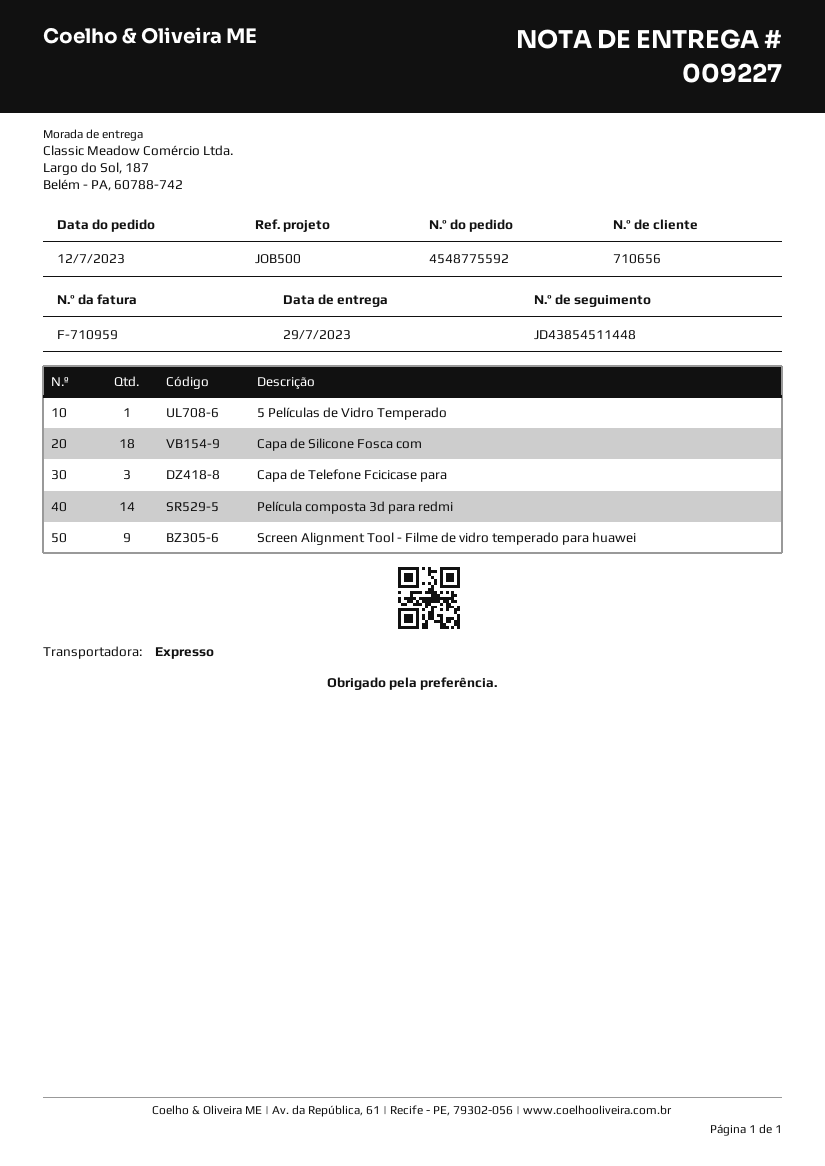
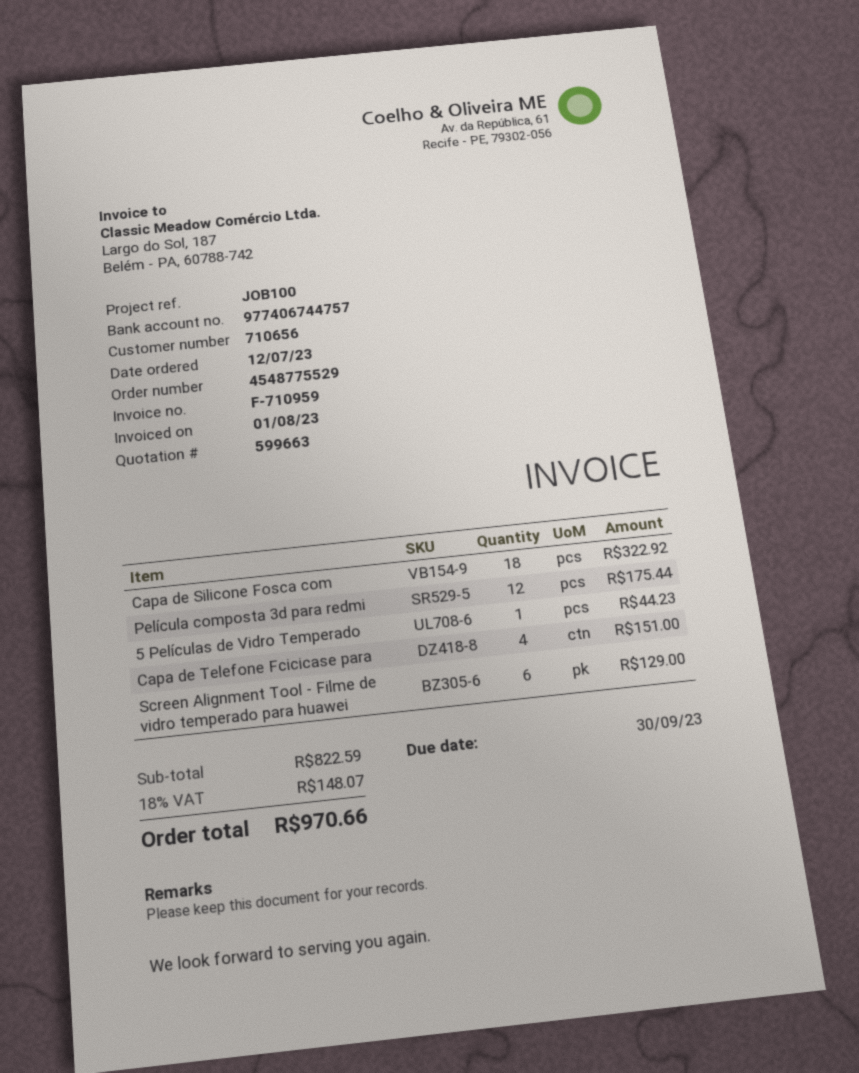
order number: 4548775592 -> 4548775529
reference: JOB500 -> JOB100
Capa de Telefone Fcicicase para: 3 -> 4
Película composta 3d para redmi: 14 -> 12
Screen Alignment Tool - Filme de vidro temperado para huawei: 9 -> 6

